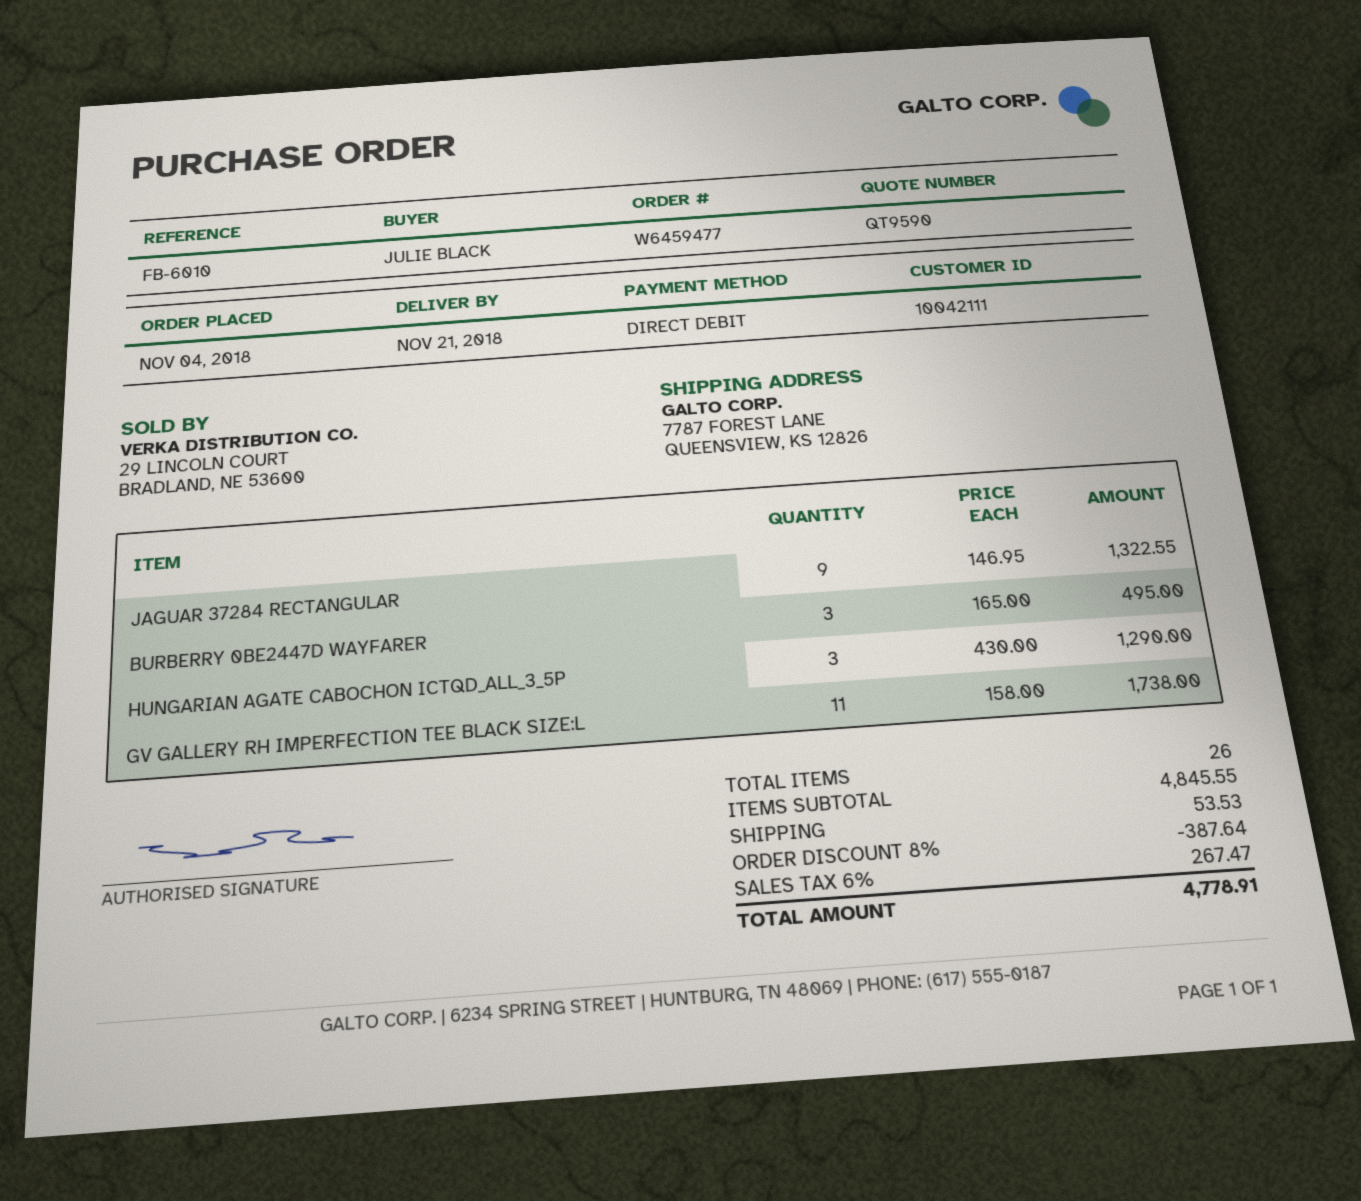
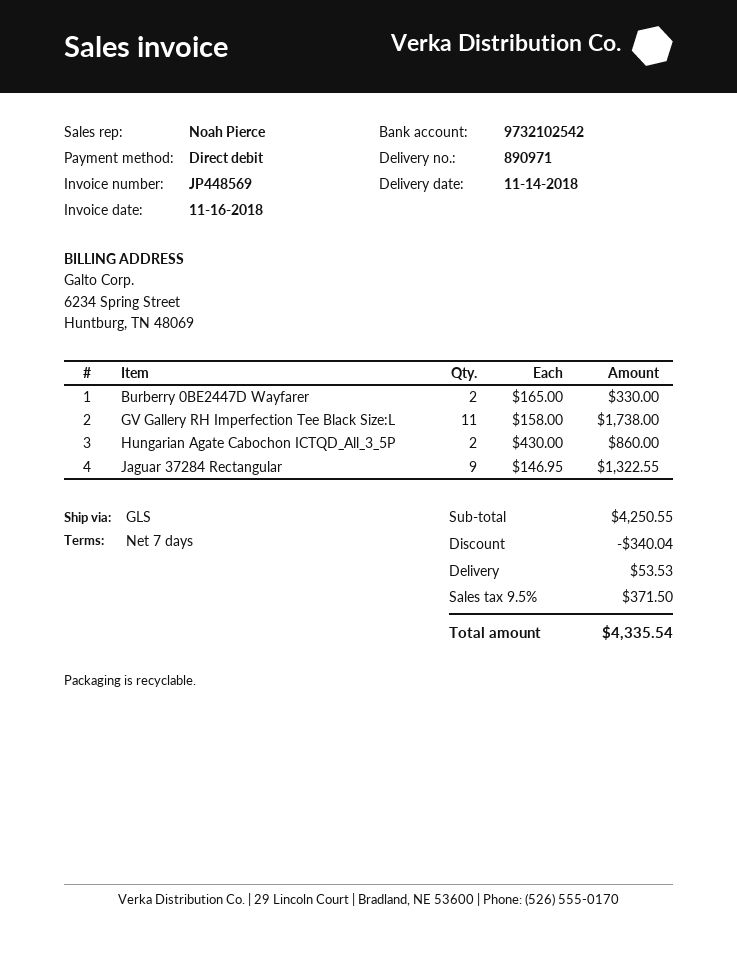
delivery date: 2018-11-21 -> 2018-11-14
BURBERRY 0BE2447D WAYFARER: 3 x 165.00 = 495.00 -> 2 x 165.00 = 330.00
HUNGARIAN AGATE CABOCHON ICTQD_ALL_3_5P: 3 x 430.00 = 1290.00 -> 2 x 430.00 = 860.00
subtotal: 4845.55 -> 4250.55
discount: 387.64 -> 340.04
tax: 6% = 267.47 -> 9.5% = 371.50
total: 4778.91 -> 4335.54

